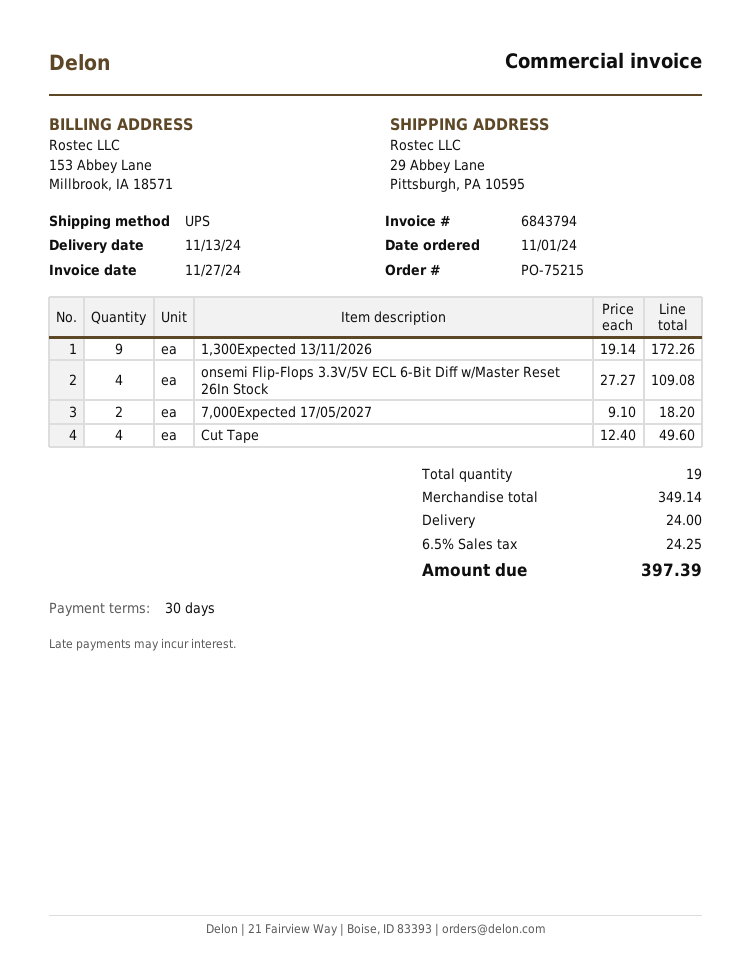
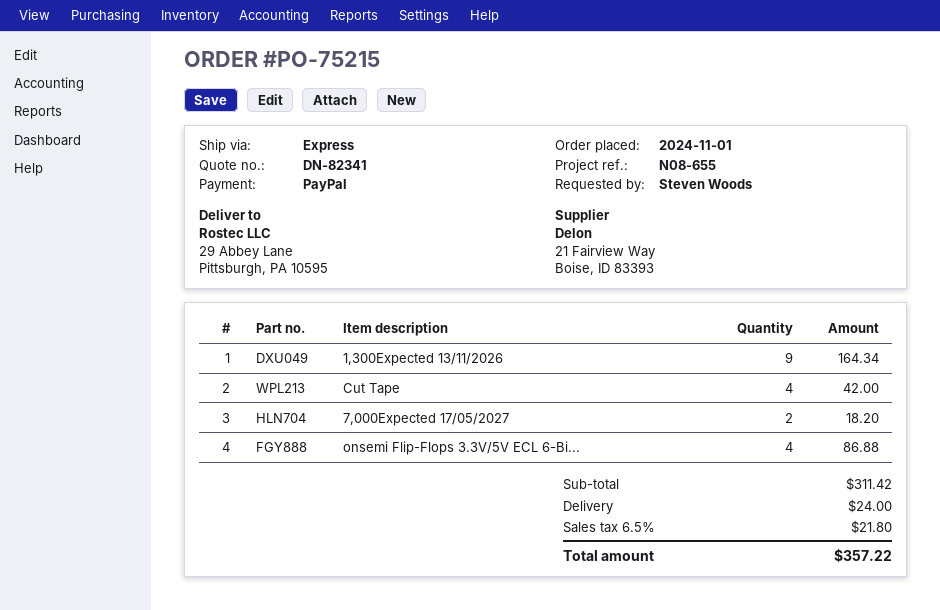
shipping method: UPS -> express
1,300Expected 13/11/2026: 9 for 172.26 -> 9 for 164.34
onsemi Flip-Flops 3.3V/5V ECL 6-Bit Diff w/Master Reset 26In Stock: 4 for 109.08 -> 4 for 86.88
Cut Tape: 4 for 49.60 -> 4 for 42.00
subtotal: 349.14 -> 311.42
tax: 6.5% = 24.25 -> 6.5% = 21.80
total: 397.39 -> 357.22

